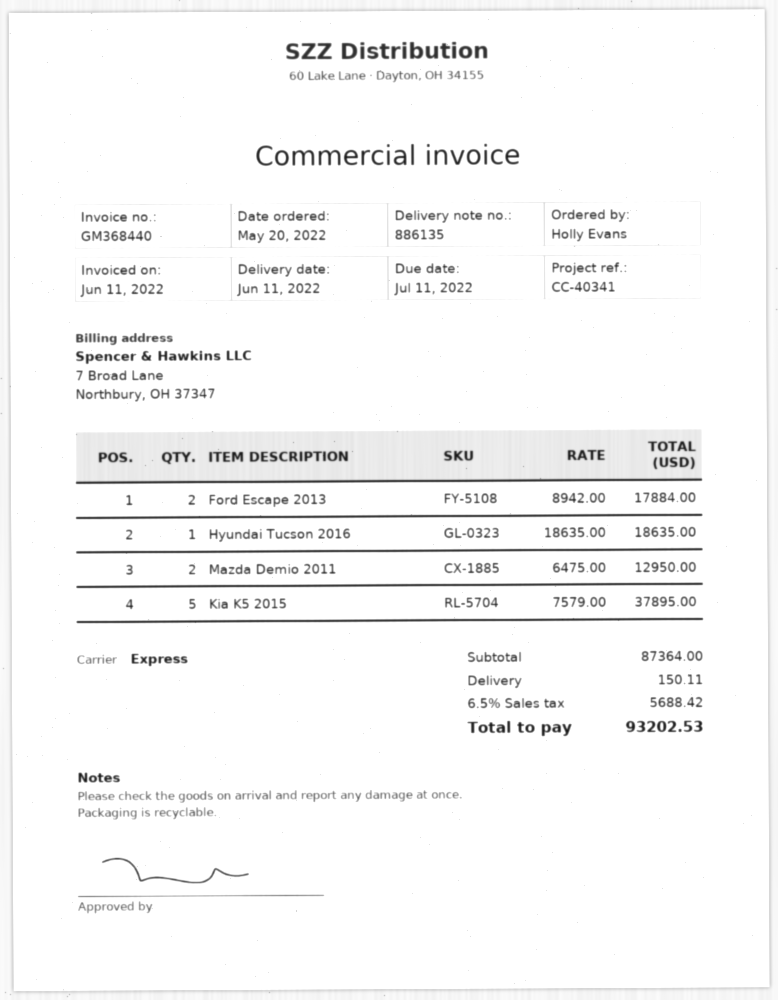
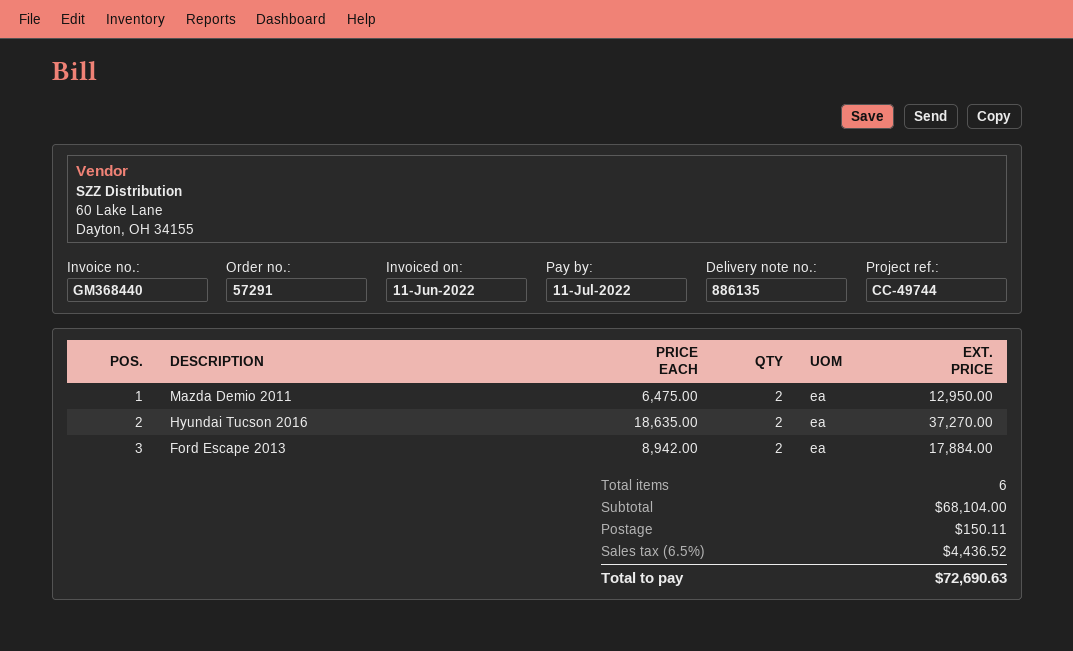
reference: CC-40341 -> CC-49744
Hyundai Tucson 2016: 1 x 18635.00 = 18635.00 -> 2 x 18635.00 = 37270.00
Kia K5 2015: 5 x 7579.00 = 37895.00 -> none
subtotal: 87364.00 -> 68104.00
tax: 6.5% = 5688.42 -> 6.5% = 4436.52
total: 93202.53 -> 72690.63

